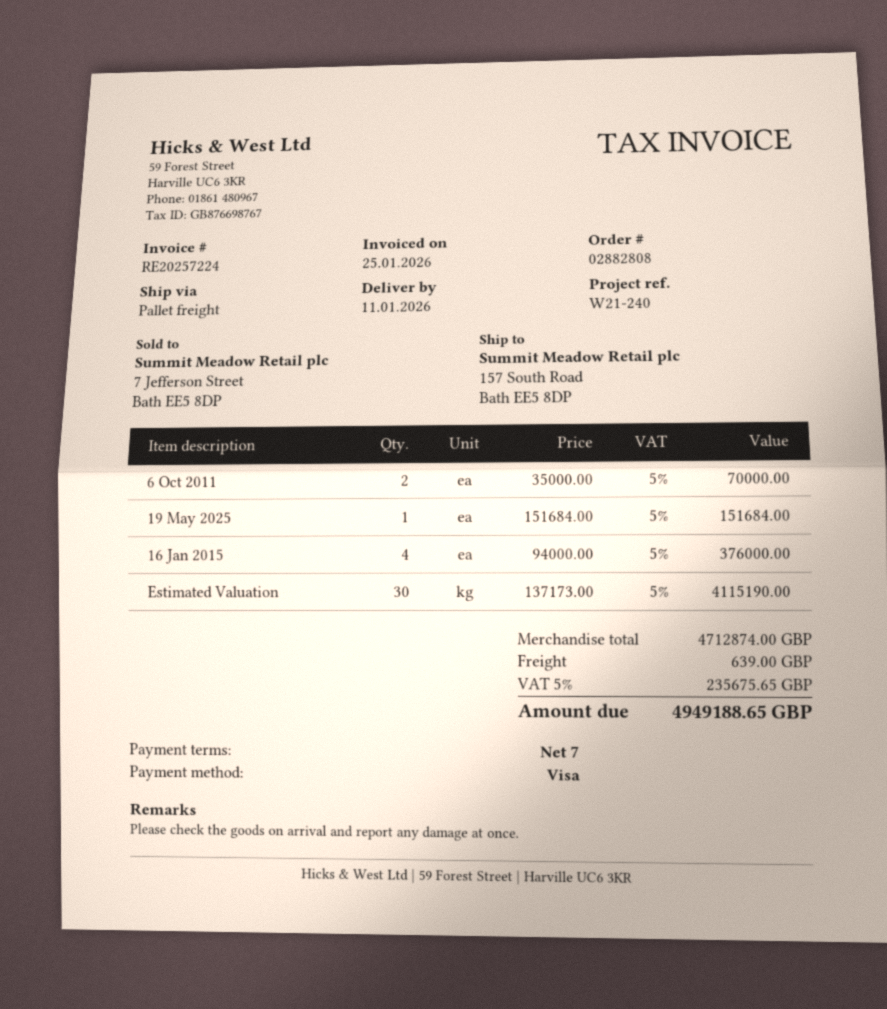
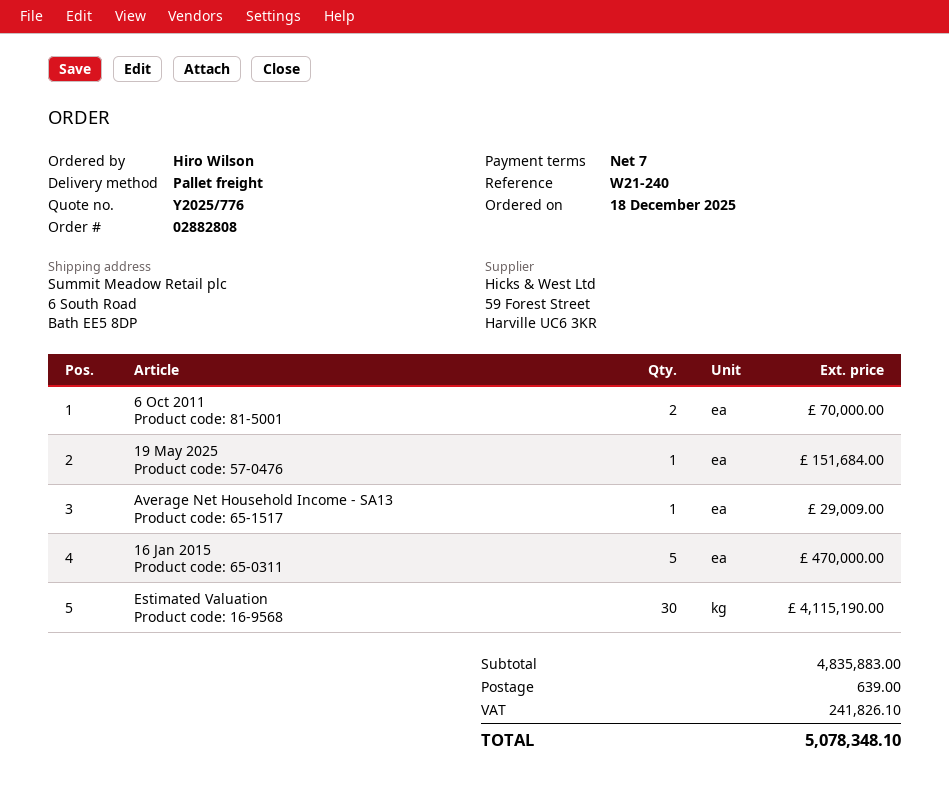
ship to: 157 South Road, Bath EE5 8DP -> 6 South Road, Bath EE5 8DP
16 Jan 2015: 4 for 376000.00 -> 5 for 470000.00
Average Net Household Income - SA13: none -> 1 for 29009.00
subtotal: 4712874.00 -> 4835883.00
tax: 235675.65 -> 241826.10
total: 4949188.65 -> 5078348.10

